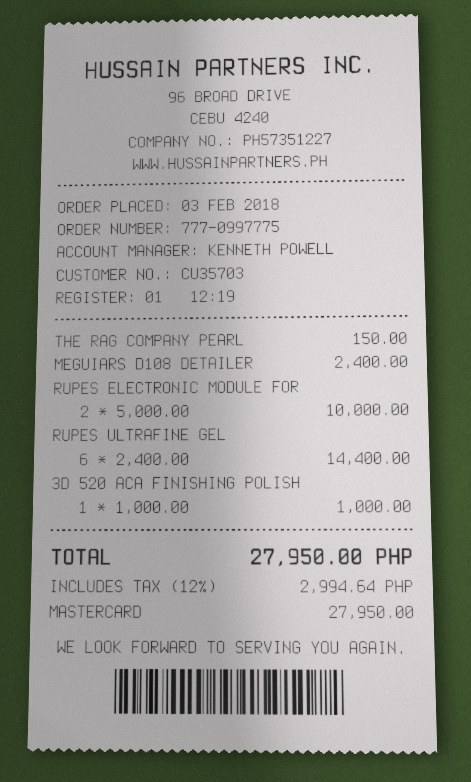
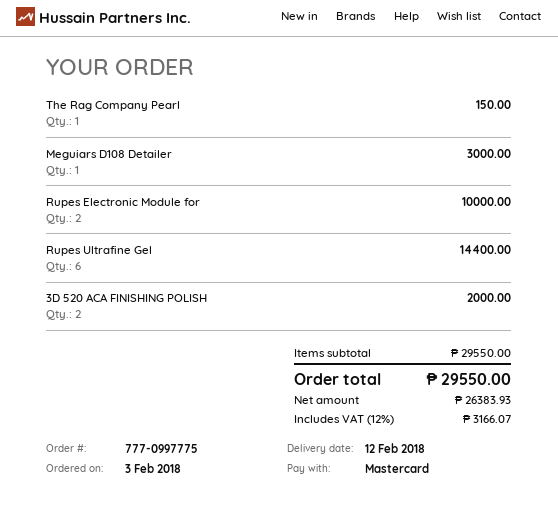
MEGUIARS D108 DETAILER: 1 for 2400.00 -> 1 for 3000.00
3D 520 ACA FINISHING POLISH: 1 for 1000.00 -> 2 for 2000.00
tax: 12% = 2994.64 -> 12% = 3166.07
total: 27950.00 -> 29550.00

